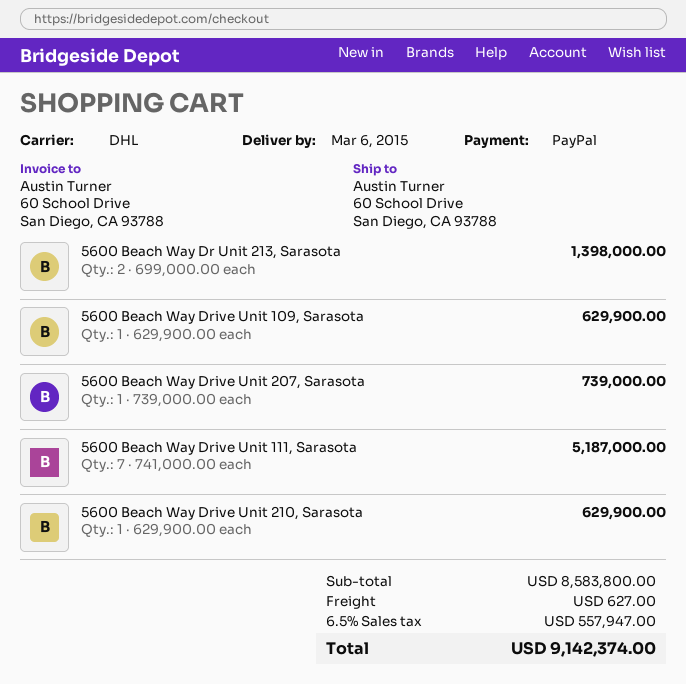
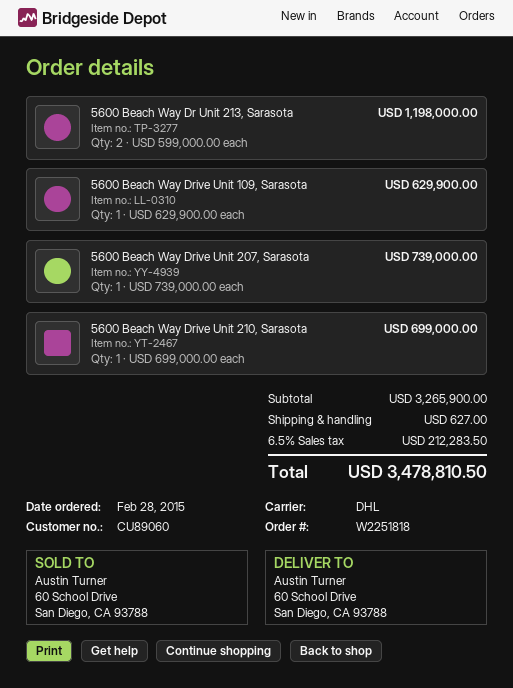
5600 Beach Way Dr Unit 213, Sarasota: 2 x 699000.00 = 1398000.00 -> 2 x 599000.00 = 1198000.00
5600 Beach Way Drive Unit 111, Sarasota: 7 x 741000.00 = 5187000.00 -> none
5600 Beach Way Drive Unit 210, Sarasota: 1 x 629900.00 = 629900.00 -> 1 x 699000.00 = 699000.00
subtotal: 8583800.00 -> 3265900.00
tax: 6.5% = 557947.00 -> 6.5% = 212283.50
total: 9142374.00 -> 3478810.50

